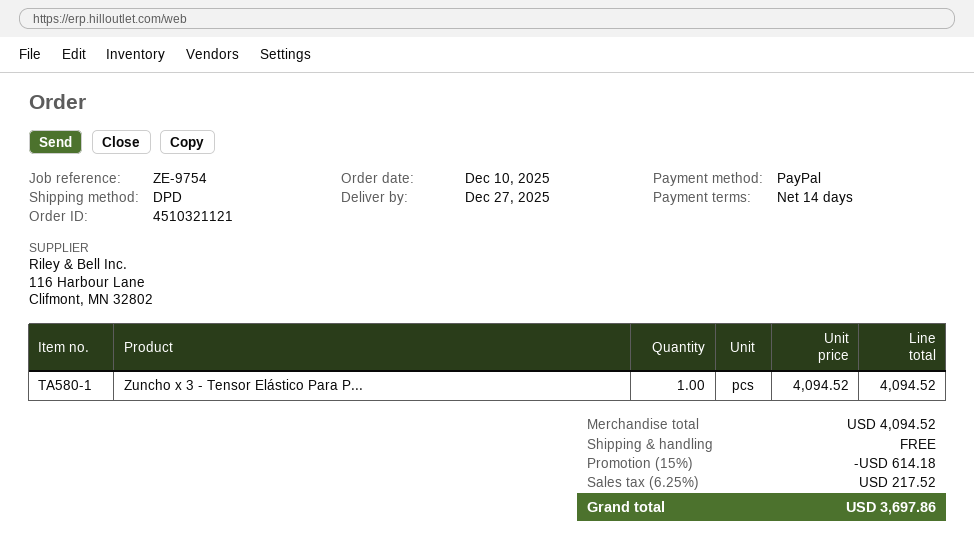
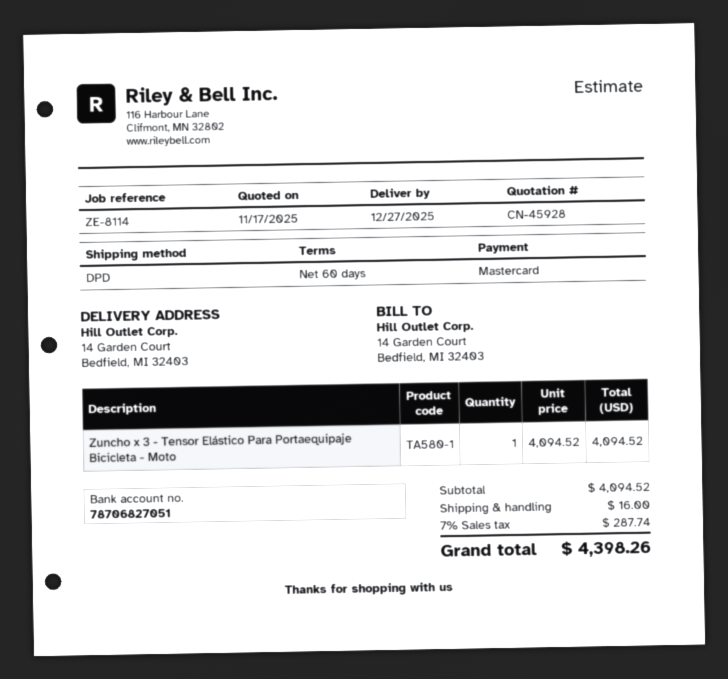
payment terms: 14 days -> 60 days
reference: ZE-9754 -> ZE-8114
payment method: PayPal -> Mastercard
discount: 15% = 614.18 -> none
shipping: 0.00 -> 16.00
tax: 6.25% = 217.52 -> 7% = 287.74
total: 3697.86 -> 4398.26

